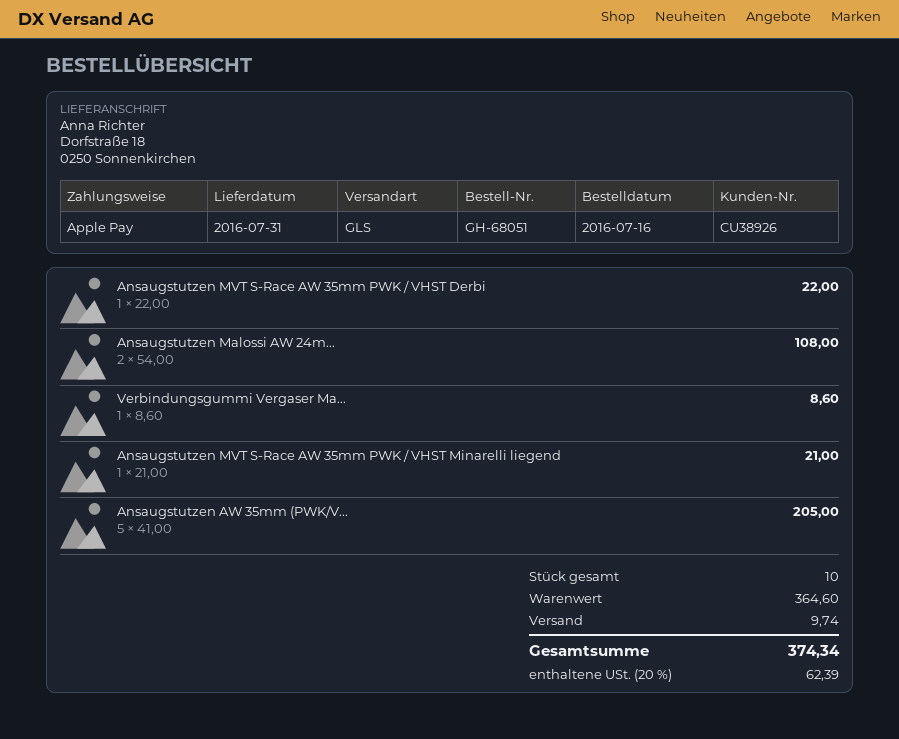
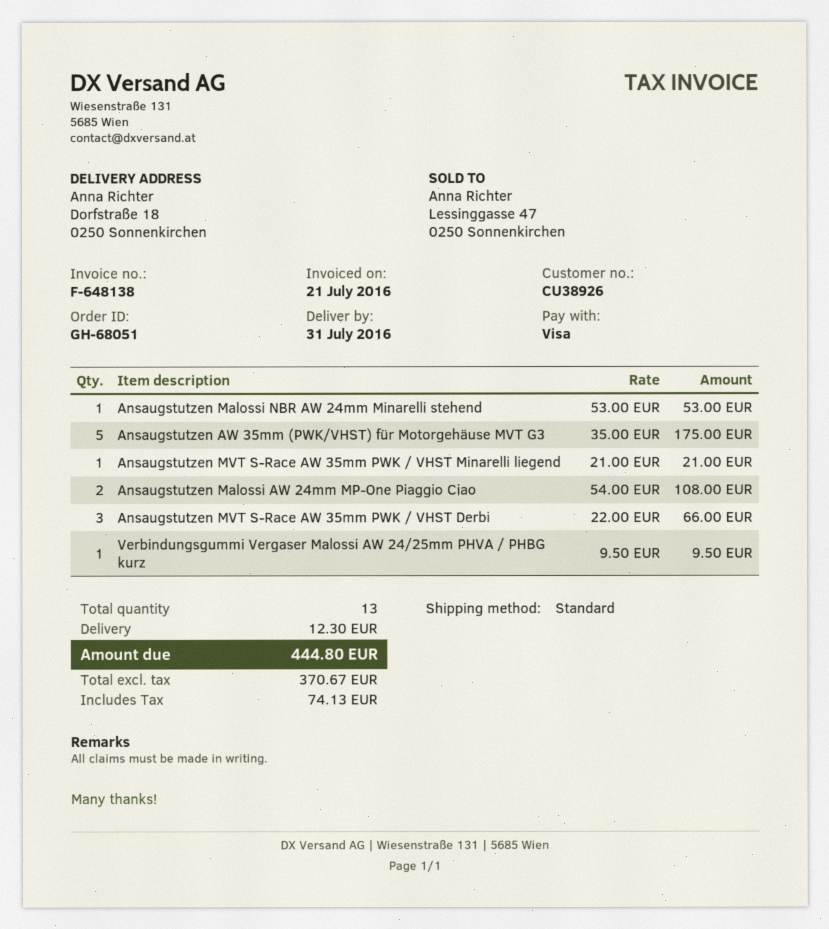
payment method: Apple Pay -> Visa
shipping method: GLS -> standard
Ansaugstutzen MVT S-Race AW 35mm PWK / VHST Derbi: 1 x 22.00 = 22.00 -> 3 x 22.00 = 66.00
Verbindungsgummi Vergaser Ma...: 1 x 8.60 = 8.60 -> 1 x 9.50 = 9.50
Ansaugstutzen AW 35mm (PWK/V...: 5 x 41.00 = 205.00 -> 5 x 35.00 = 175.00
Ansaugstutzen Malossi NBR AW 24mm Minarelli stehend: none -> 1 x 53.00 = 53.00
total quantity: 10 -> 13
shipping: 9.74 -> 12.30
tax: 62.39 -> 74.13
total: 374.34 -> 444.80

